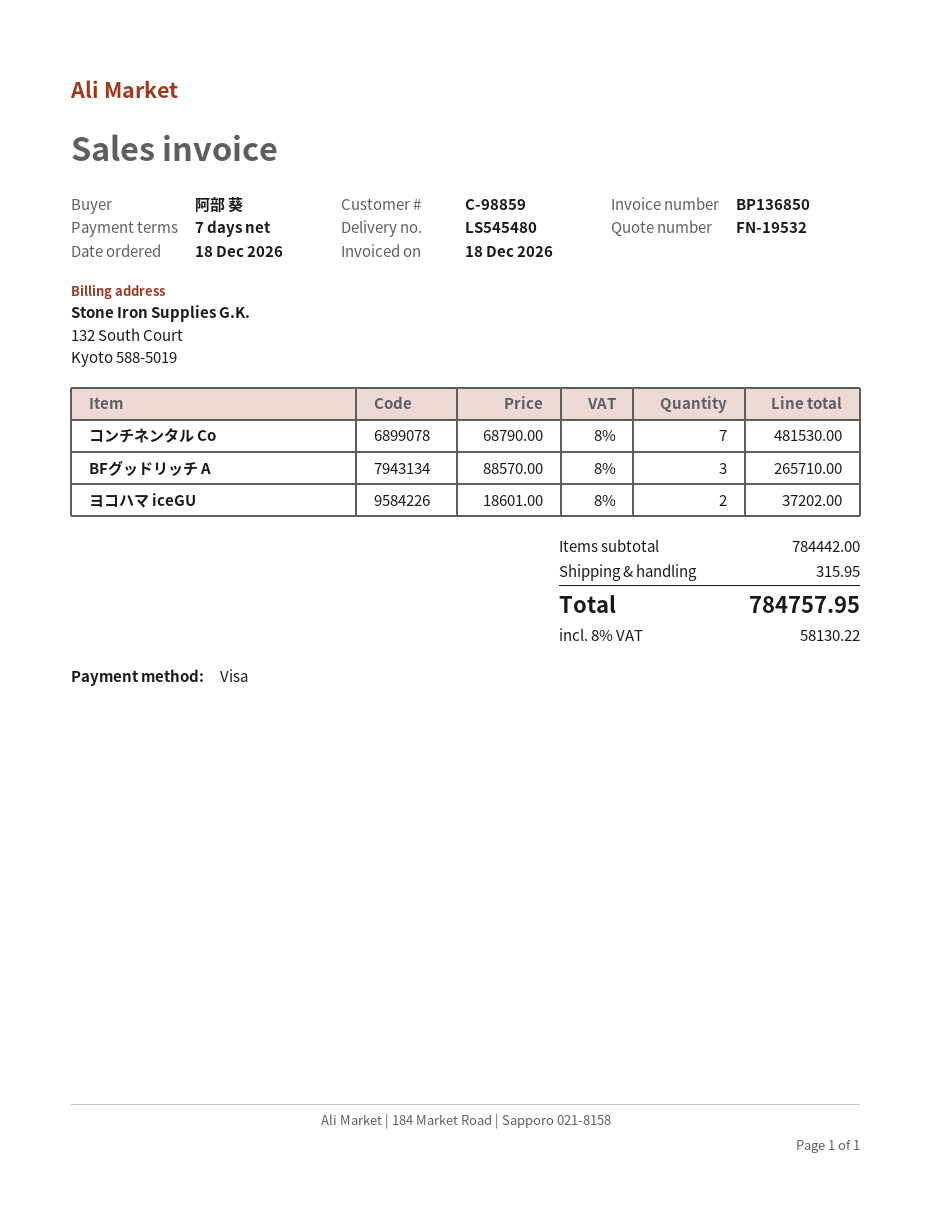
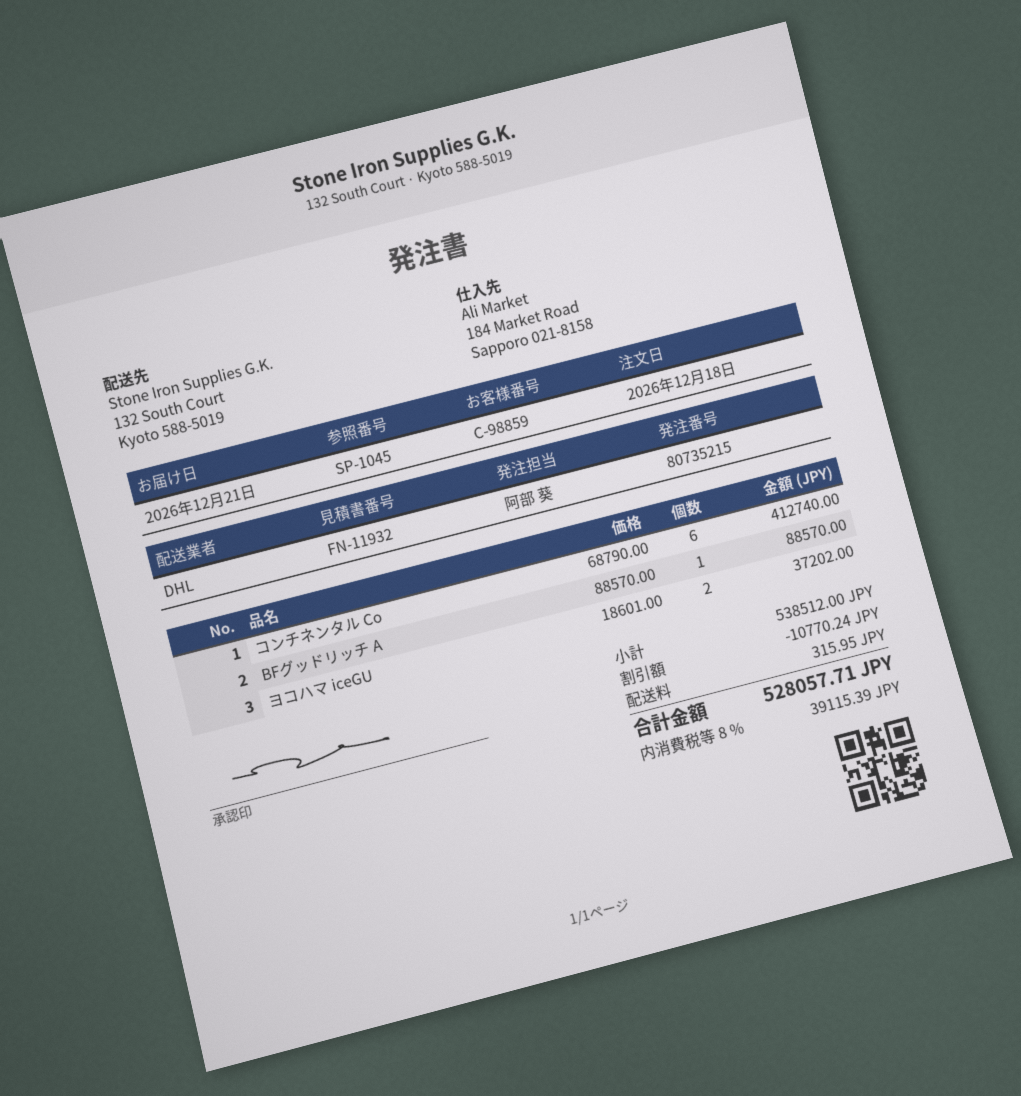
quote number: FN-19532 -> FN-11932
コンチネンタル Co: 7 x 68790.00 = 481530.00 -> 6 x 68790.00 = 412740.00
BFグッドリッチ A: 3 x 88570.00 = 265710.00 -> 1 x 88570.00 = 88570.00
subtotal: 784442.00 -> 538512.00
discount: none -> 10770.24
tax: 8% = 58130.22 -> 8% = 39115.39
total: 784757.95 -> 528057.71

